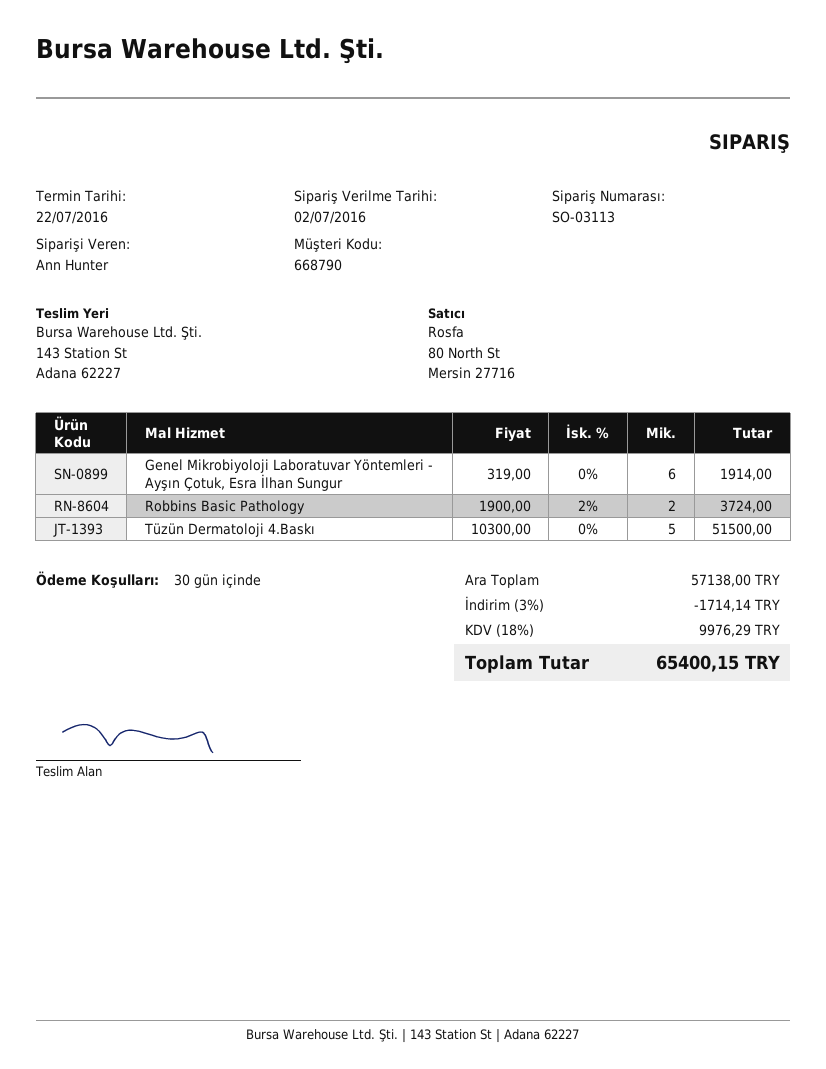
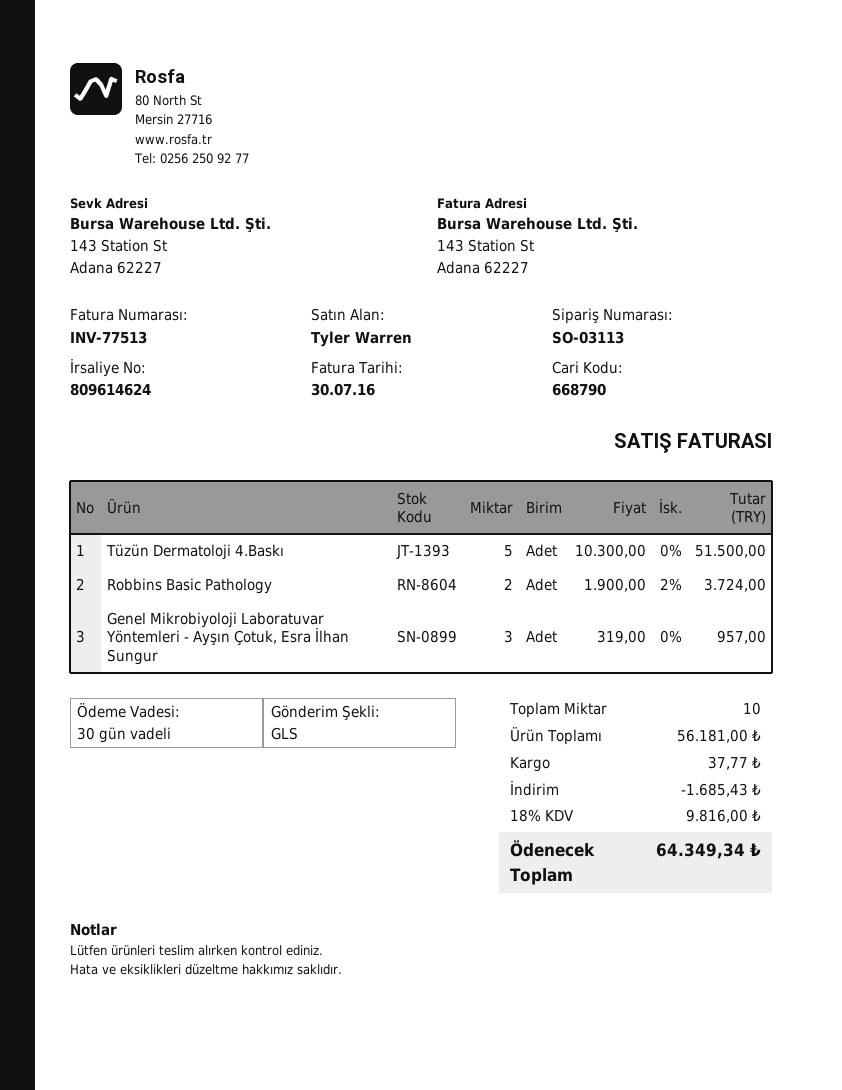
ordered by: Ann Hunter -> Tyler Warren
Genel Mikrobiyoloji Laboratuvar Yöntemleri - Ayşın Çotuk, Esra İlhan Sungur: 6 x 319.00 = 1914.00 -> 3 x 319.00 = 957.00
subtotal: 57138.00 -> 56181.00
discount: 1714.14 -> 1685.43
shipping: none -> 37.77
tax: 18% = 9976.29 -> 18% = 9816.00
total: 65400.15 -> 64349.34

